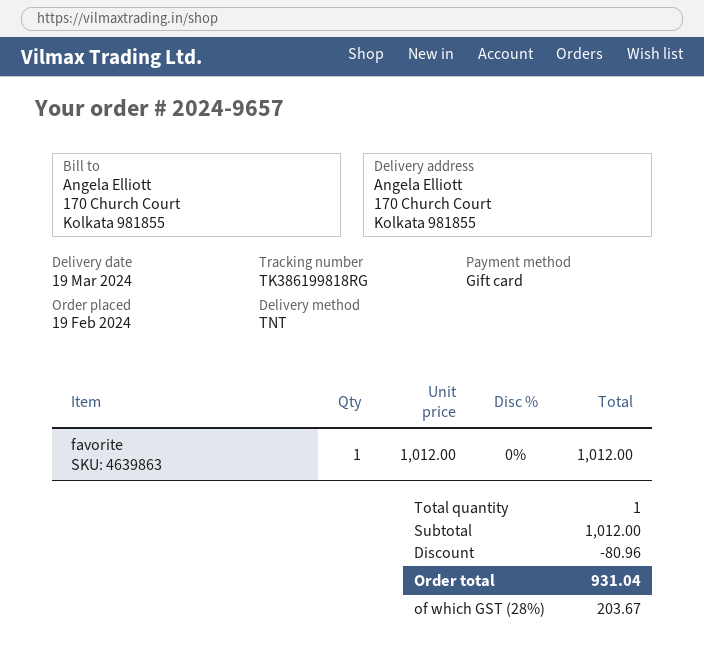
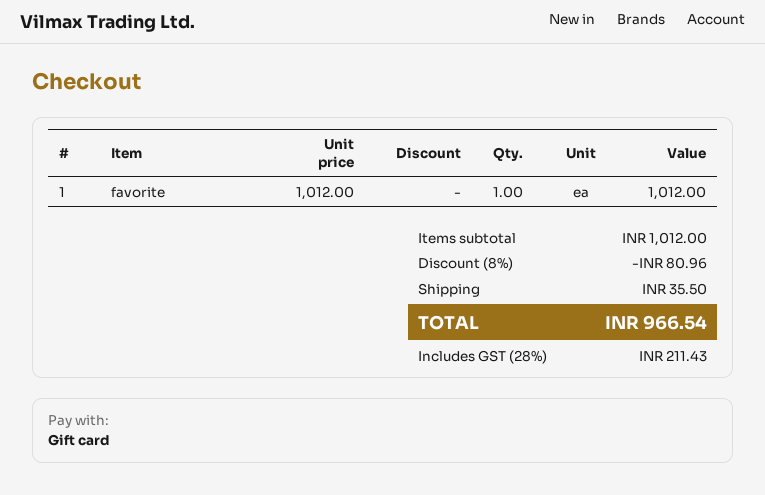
shipping: none -> 35.50
tax: 28% = 203.67 -> 28% = 211.43
total: 931.04 -> 966.54

